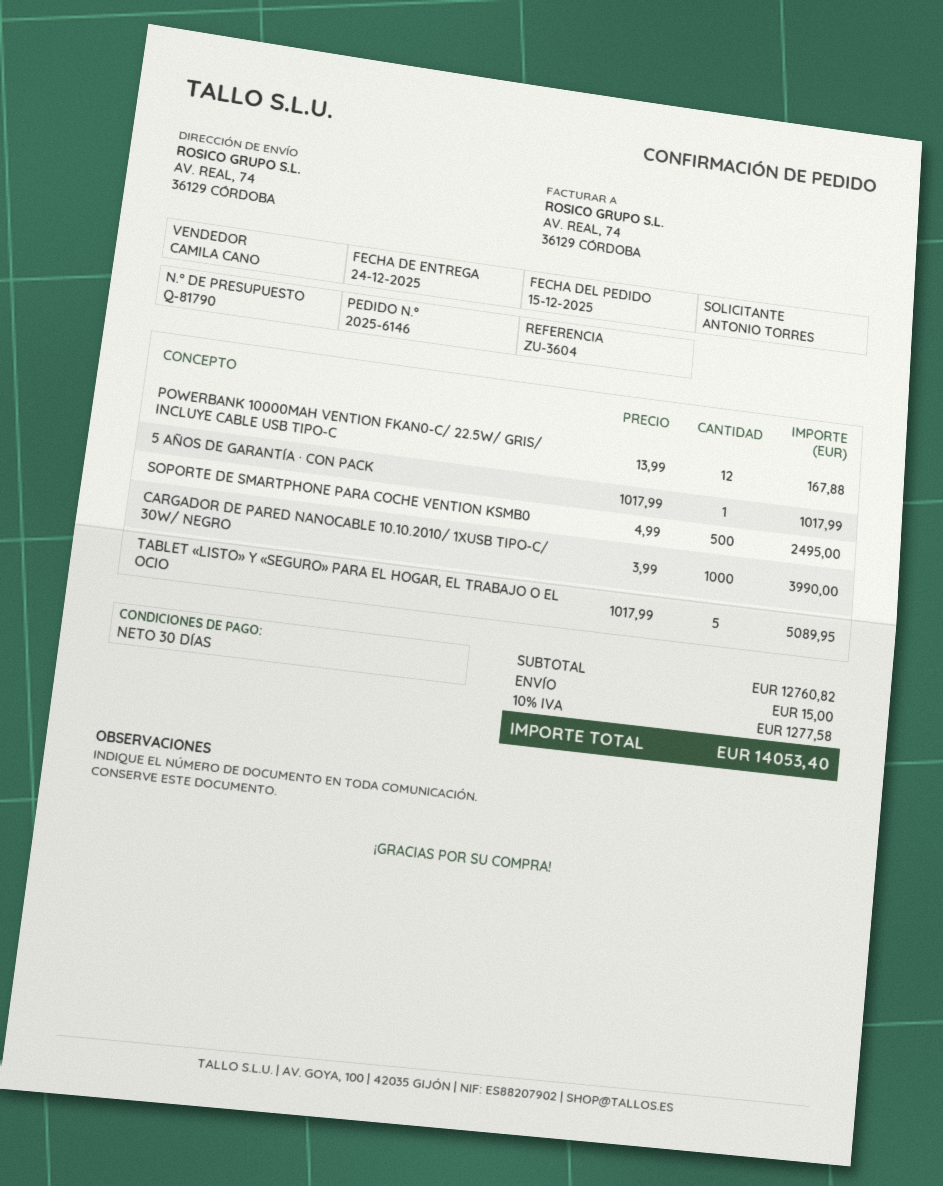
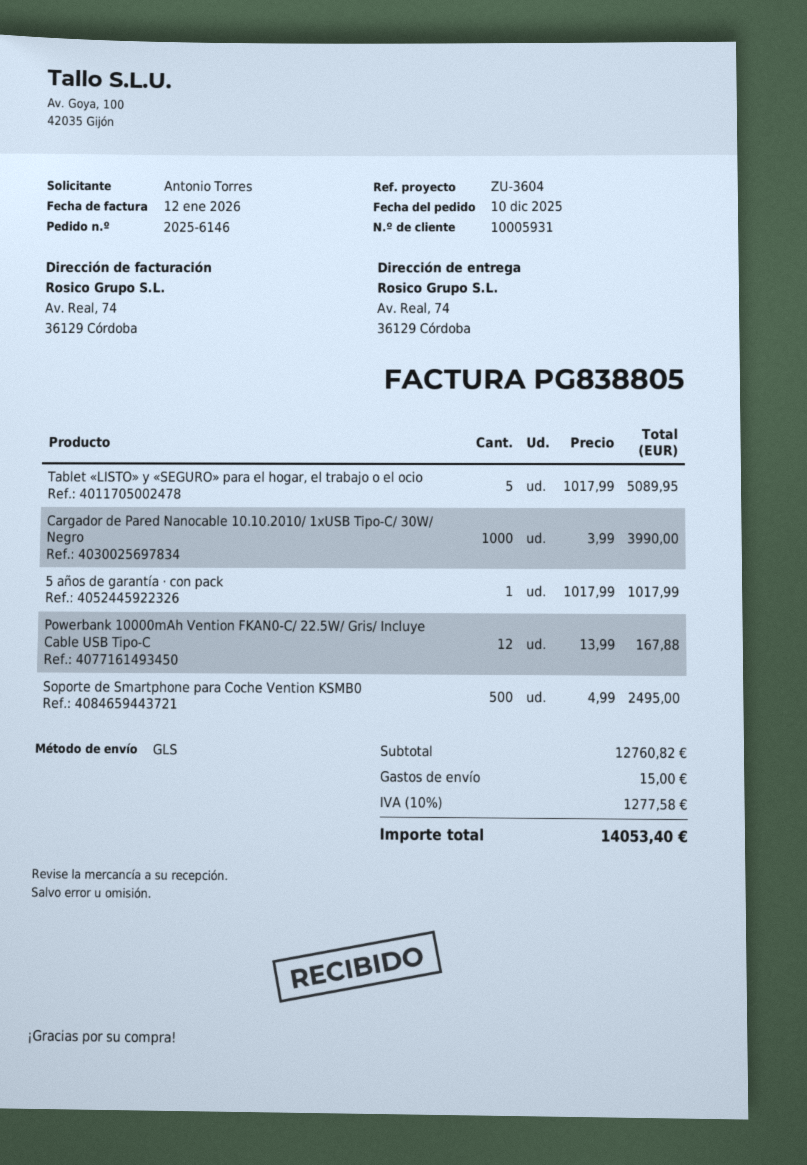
order date: 2025-12-15 -> 2025-12-10

